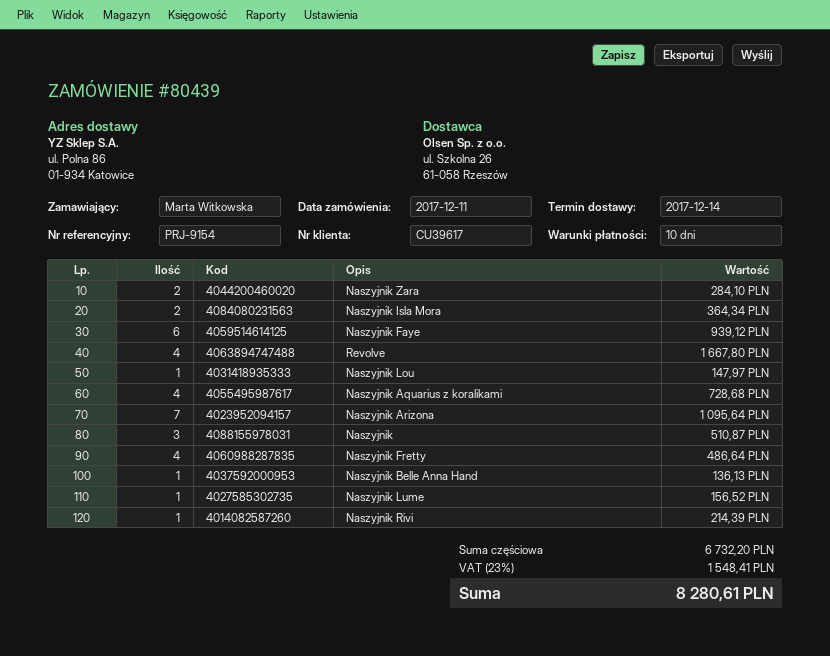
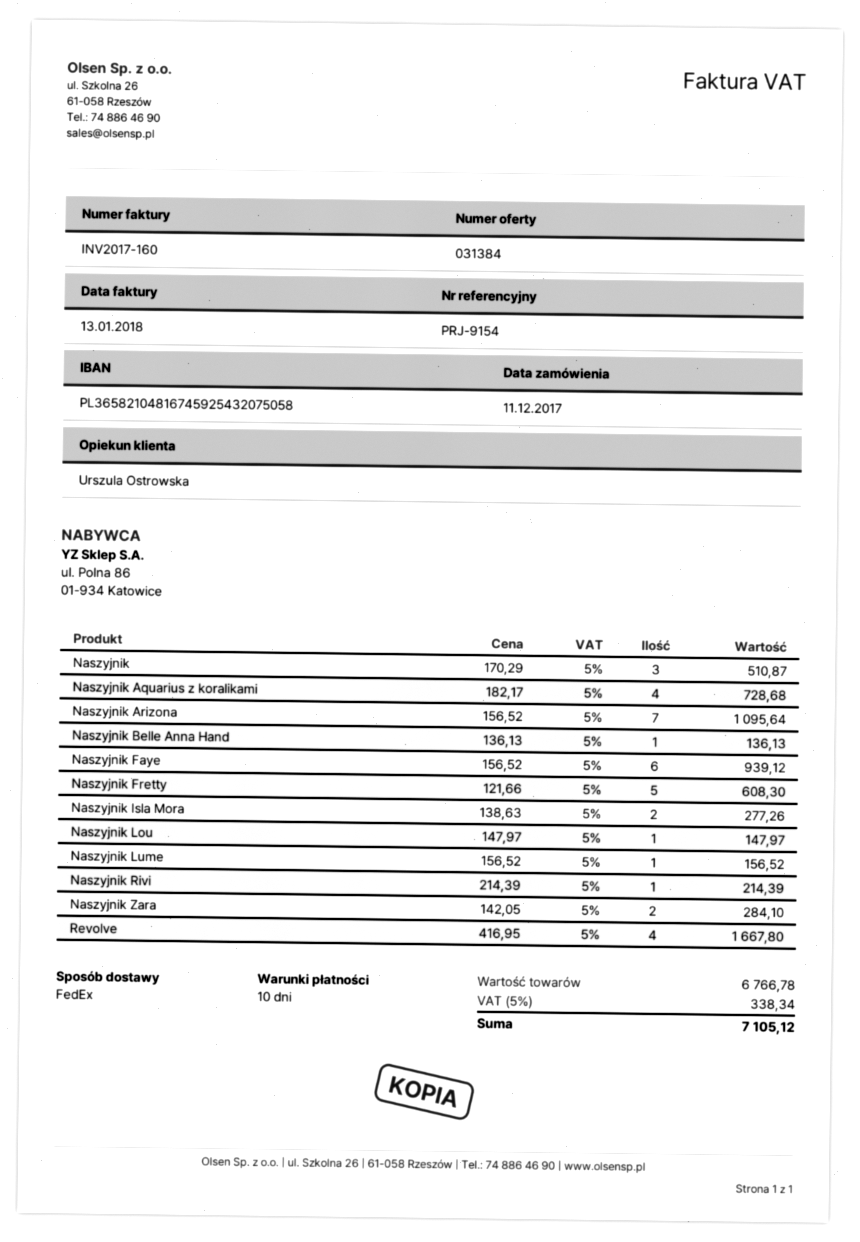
Naszyjnik Isla Mora: 2 for 364.34 -> 2 for 277.26
Naszyjnik Fretty: 4 for 486.64 -> 5 for 608.30
subtotal: 6732.20 -> 6766.78
tax: 23% = 1548.41 -> 5% = 338.34
total: 8280.61 -> 7105.12

